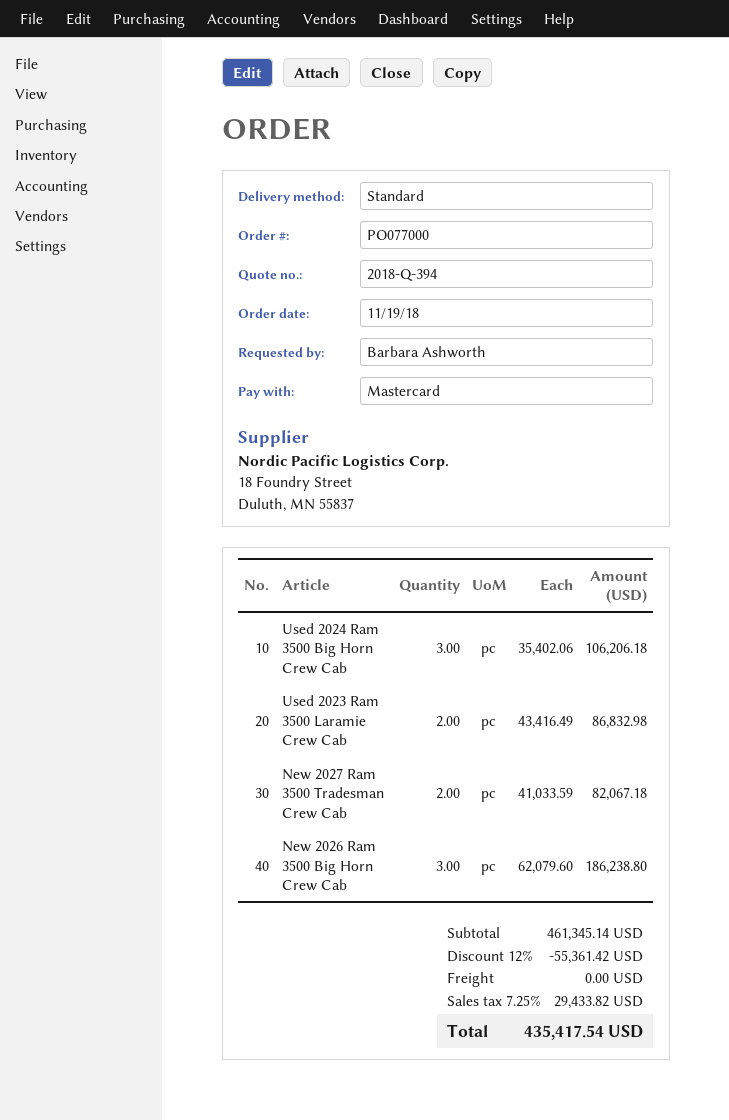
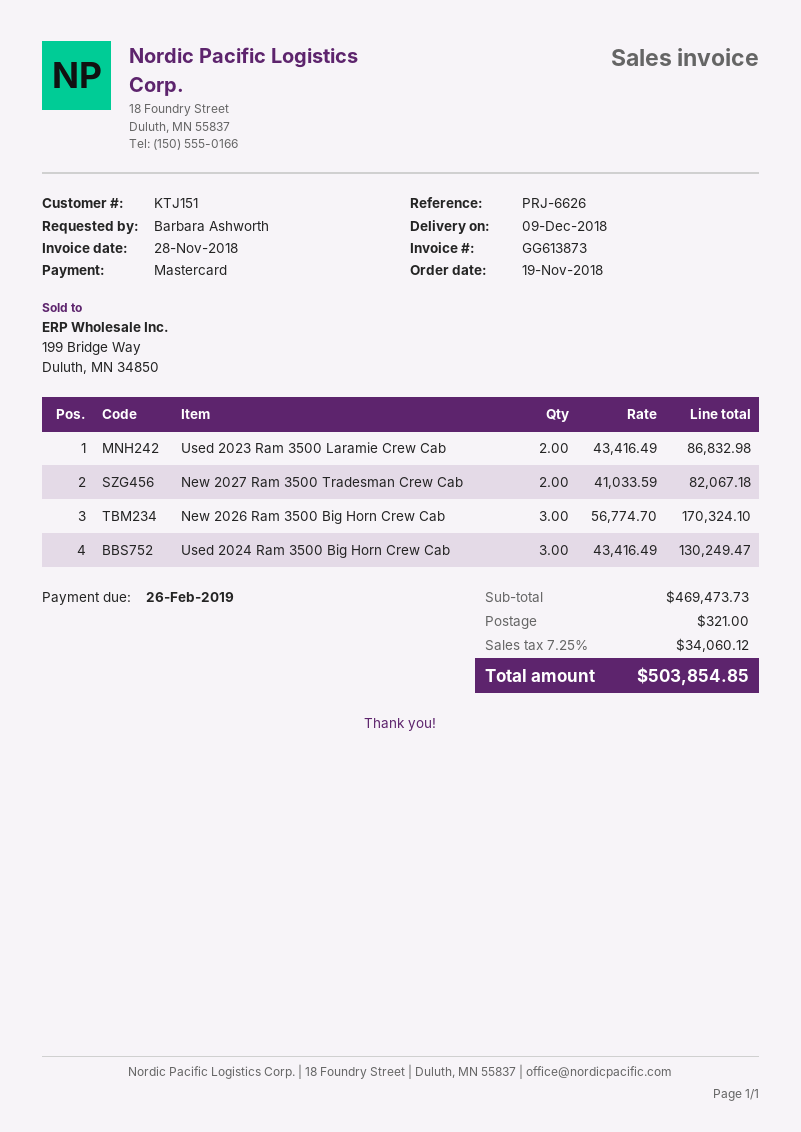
Used 2024 Ram 3500 Big Horn Crew Cab: 3 x 35402.06 = 106206.18 -> 3 x 43416.49 = 130249.47
New 2026 Ram 3500 Big Horn Crew Cab: 3 x 62079.60 = 186238.80 -> 3 x 56774.70 = 170324.10
subtotal: 461345.14 -> 469473.73
discount: 12% = 55361.42 -> none
shipping: 0.00 -> 321.00
tax: 7.25% = 29433.82 -> 7.25% = 34060.12
total: 435417.54 -> 503854.85

